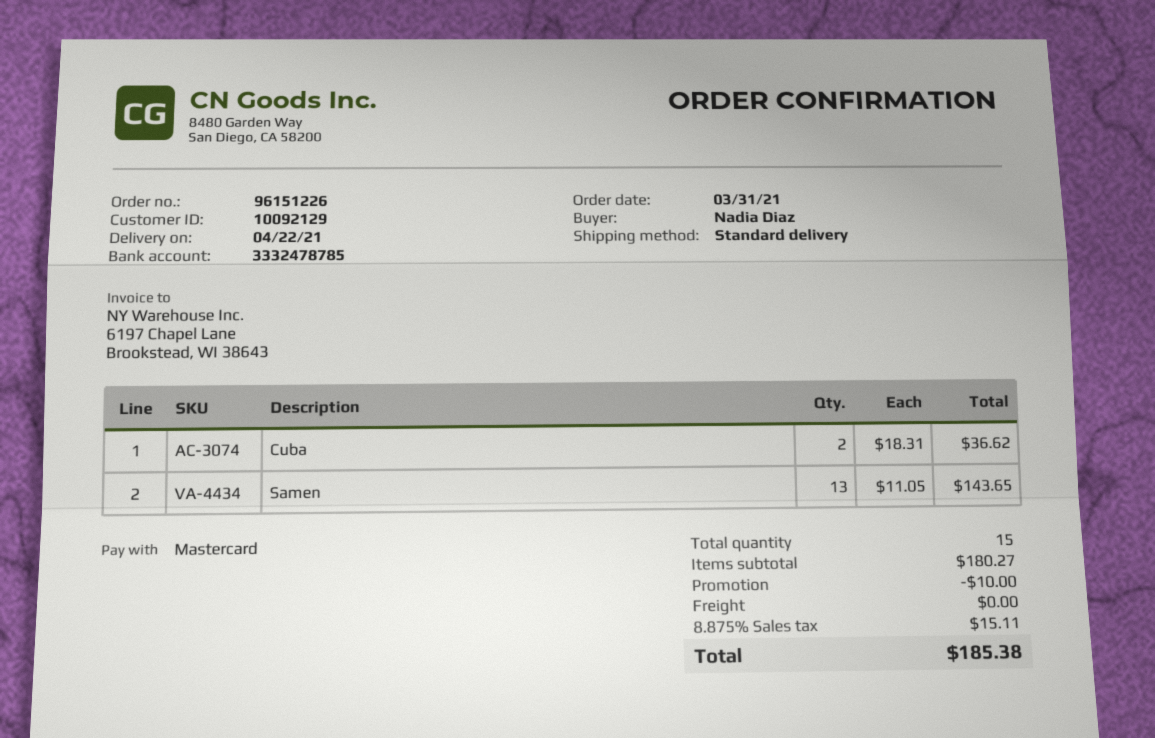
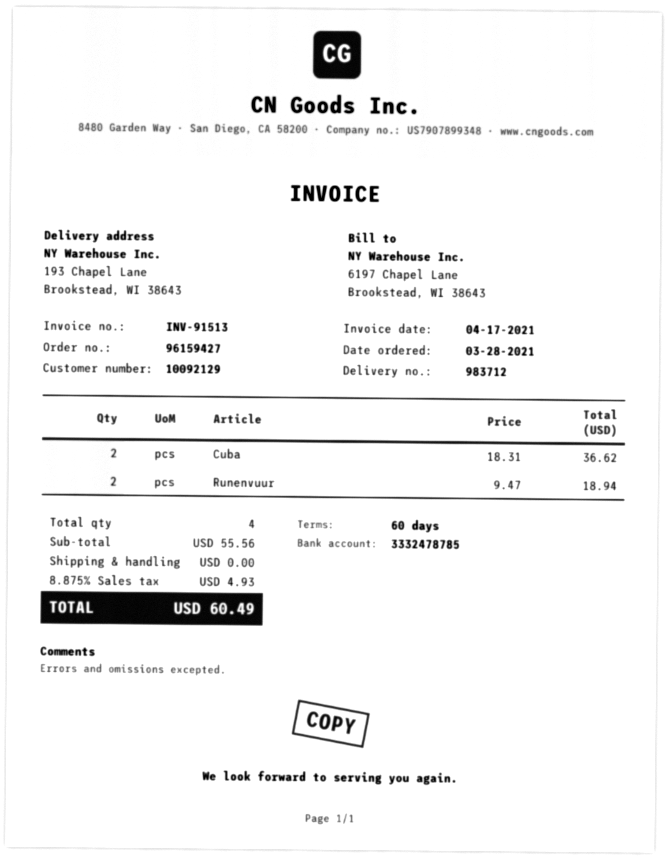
order number: 96151226 -> 96159427
order date: 2021-03-31 -> 2021-03-28
Samen: 13 x 11.05 = 143.65 -> none
Runenvuur: none -> 2 x 9.47 = 18.94
total quantity: 15 -> 4
subtotal: 180.27 -> 55.56
discount: 10.00 -> none
tax: 8.875% = 15.11 -> 8.875% = 4.93
total: 185.38 -> 60.49

